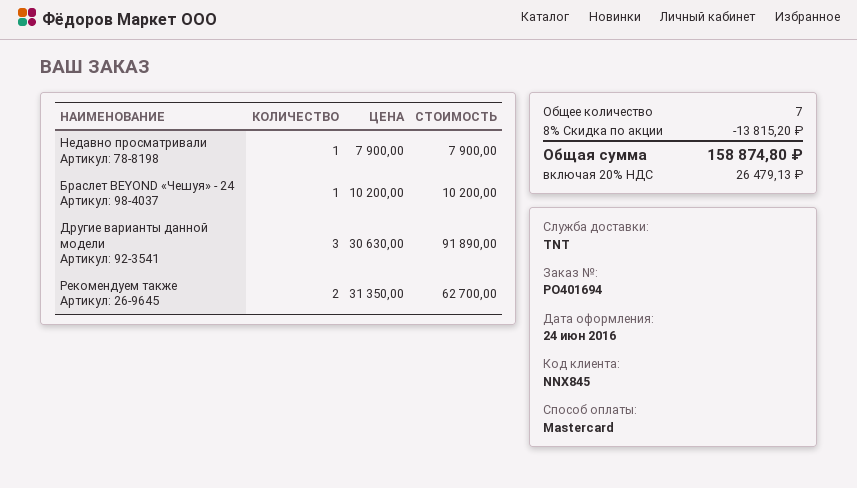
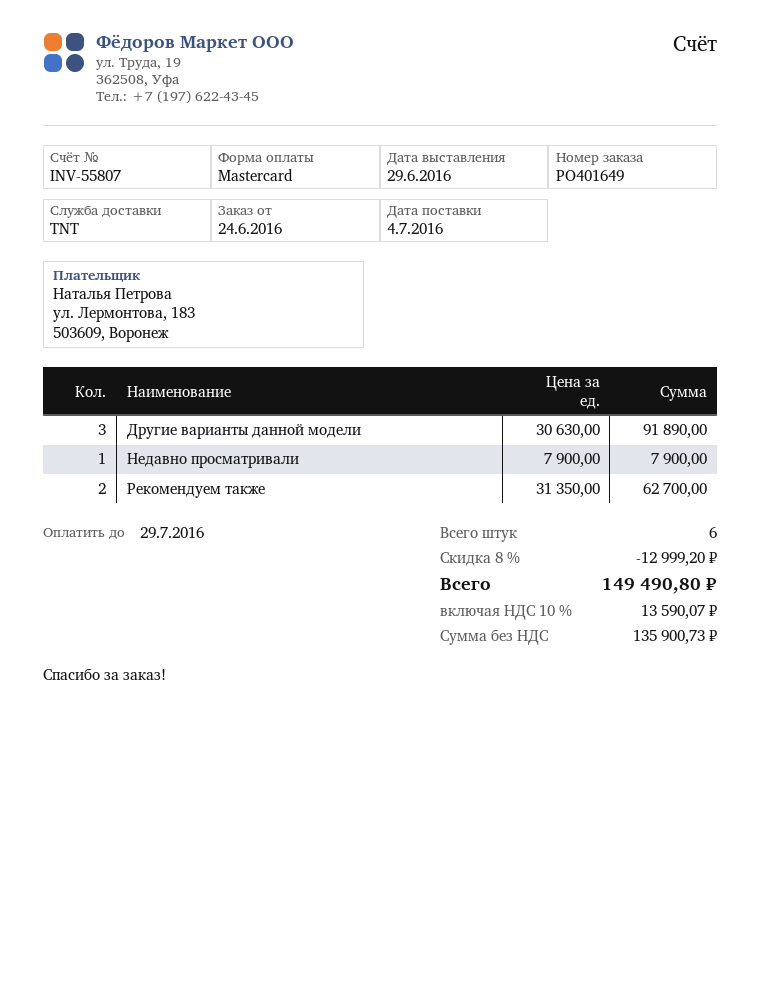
order number: PO401694 -> PO401649
Браслет BEYOND «Чешуя» - 24: 1 x 10200.00 = 10200.00 -> none
total quantity: 7 -> 6
discount: 8% = 13815.20 -> 8% = 12999.20
tax: 20% = 26479.13 -> 10% = 13590.07
total: 158874.80 -> 149490.80

